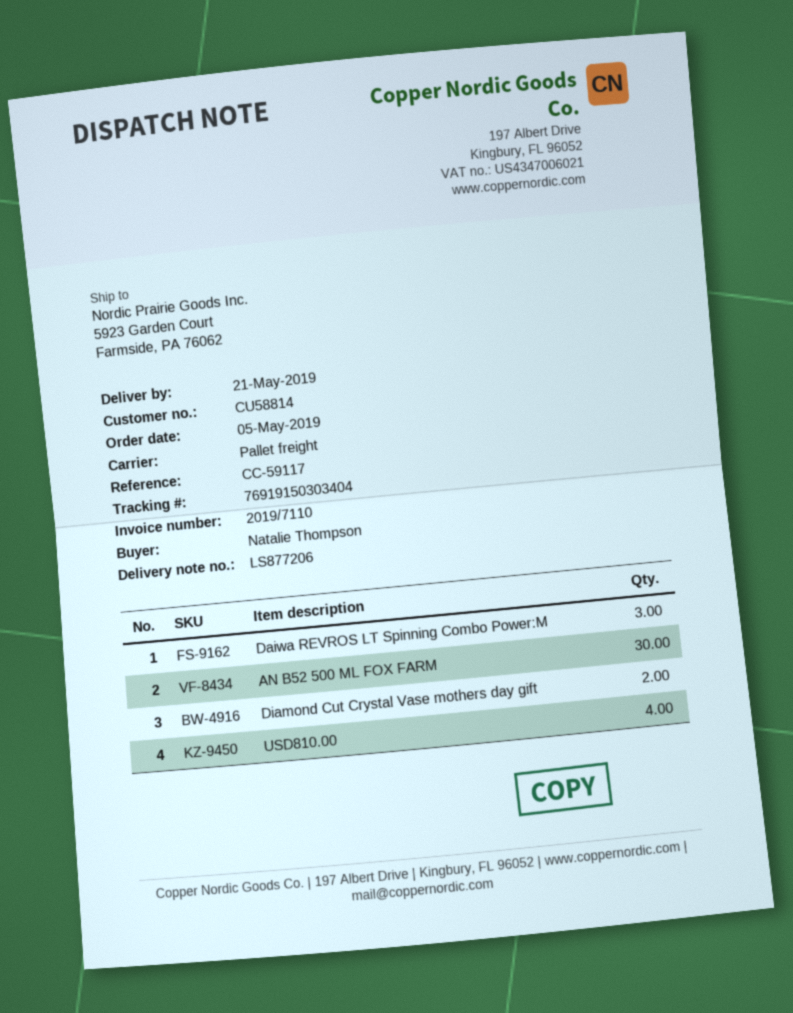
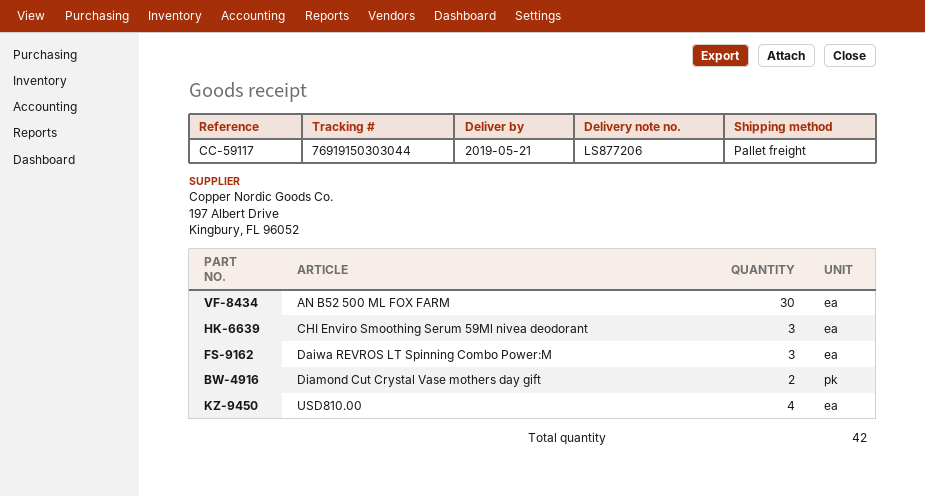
tracking number: 76919150303404 -> 76919150303044
CHI Enviro Smoothing Serum 59Ml nivea deodorant: none -> 3

